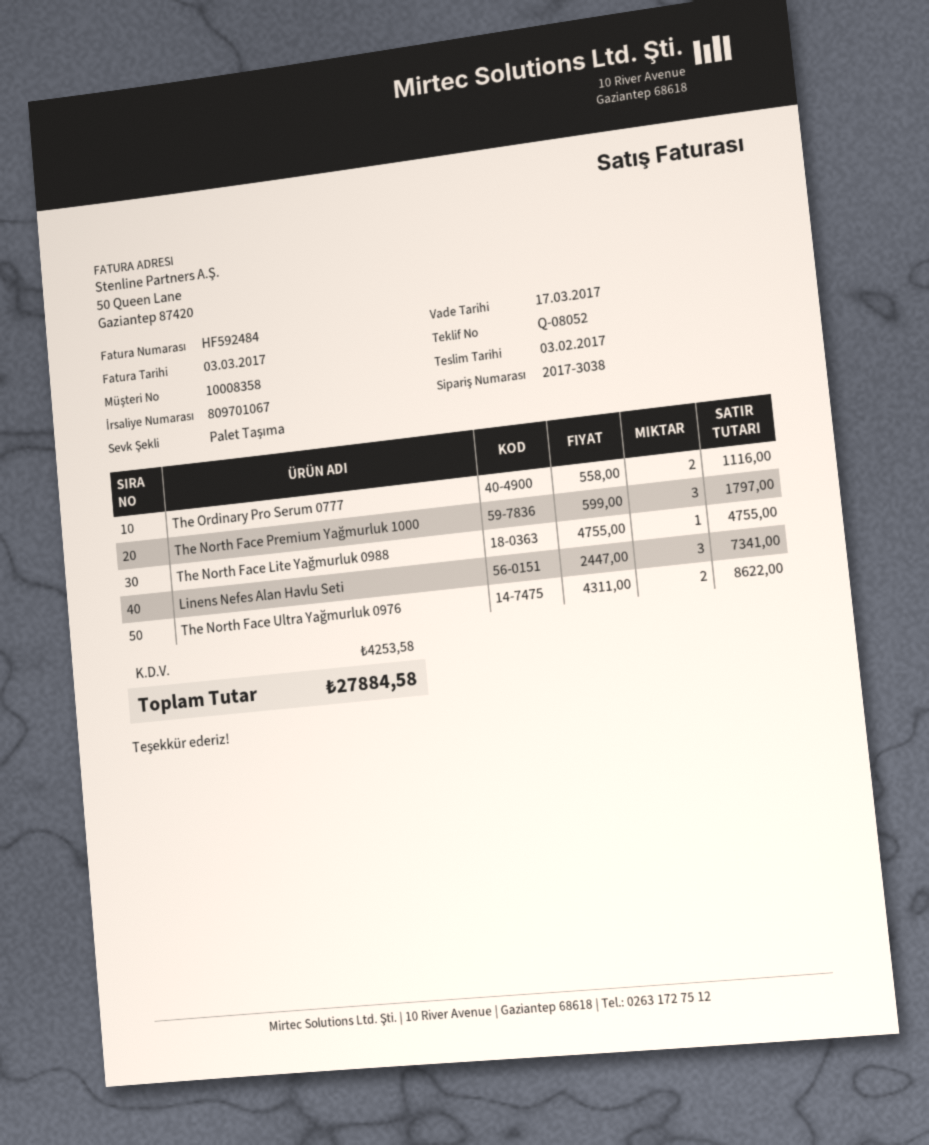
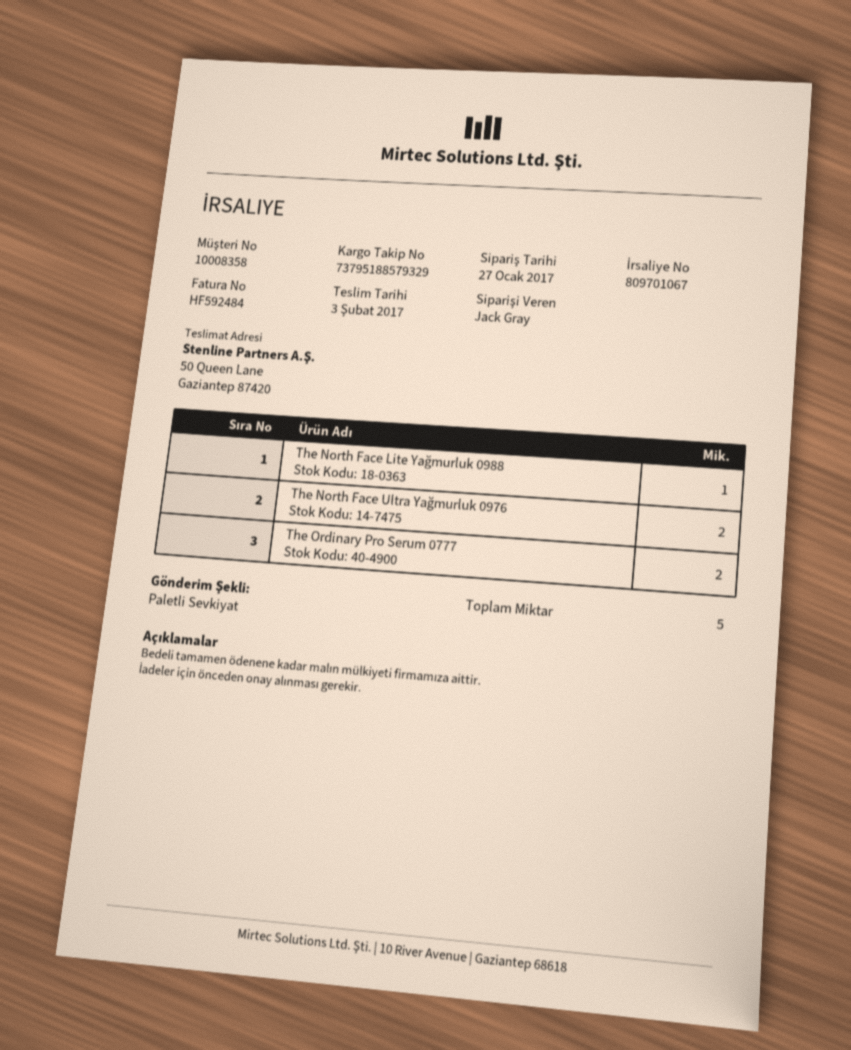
The North Face Premium Yağmurluk 1000: 3 -> none
Linens Nefes Alan Havlu Seti: 3 -> none

